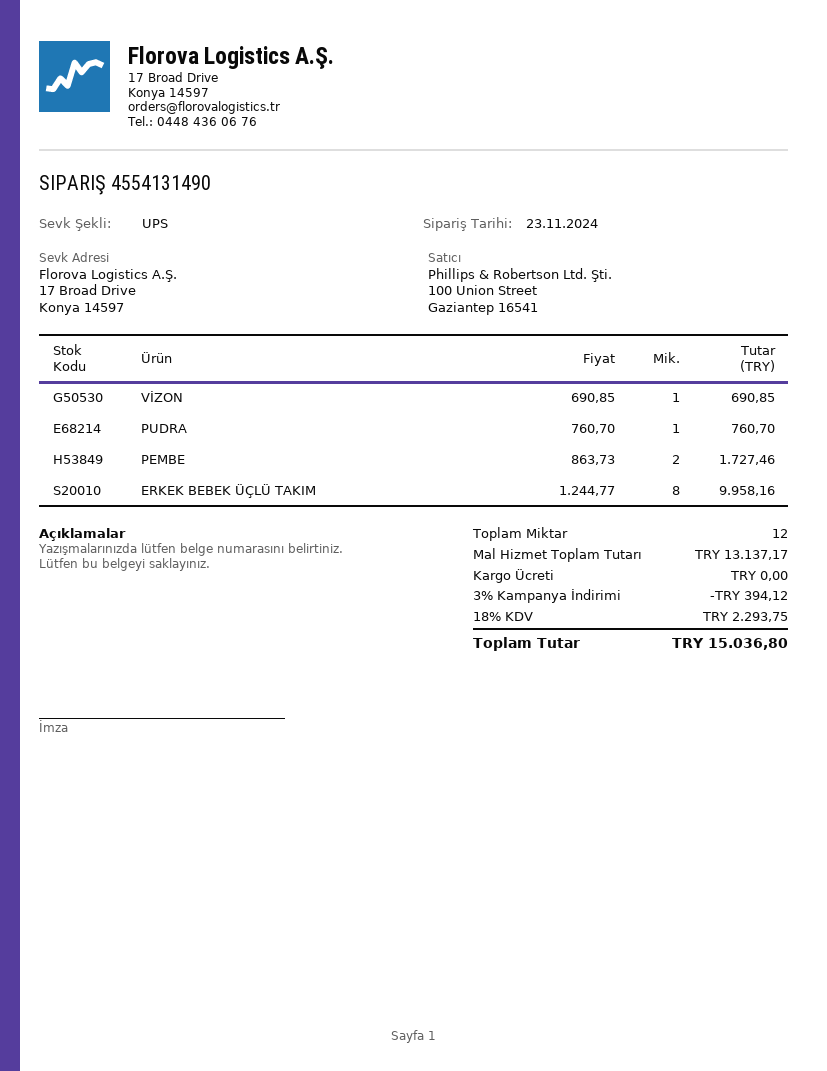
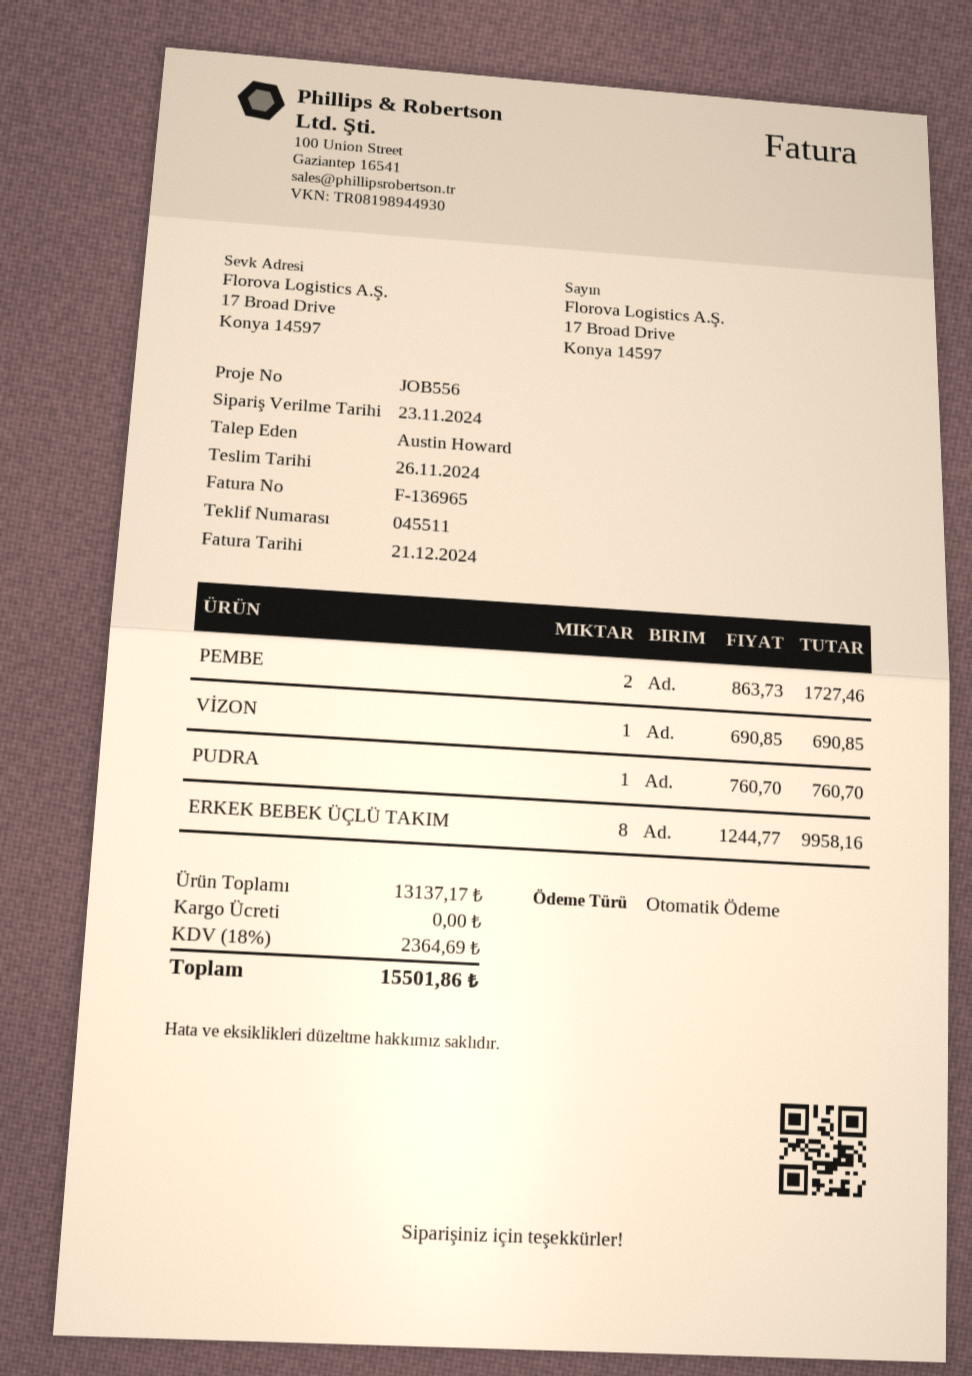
discount: 3% = 394.12 -> none
tax: 18% = 2293.75 -> 18% = 2364.69
total: 15036.80 -> 15501.86

